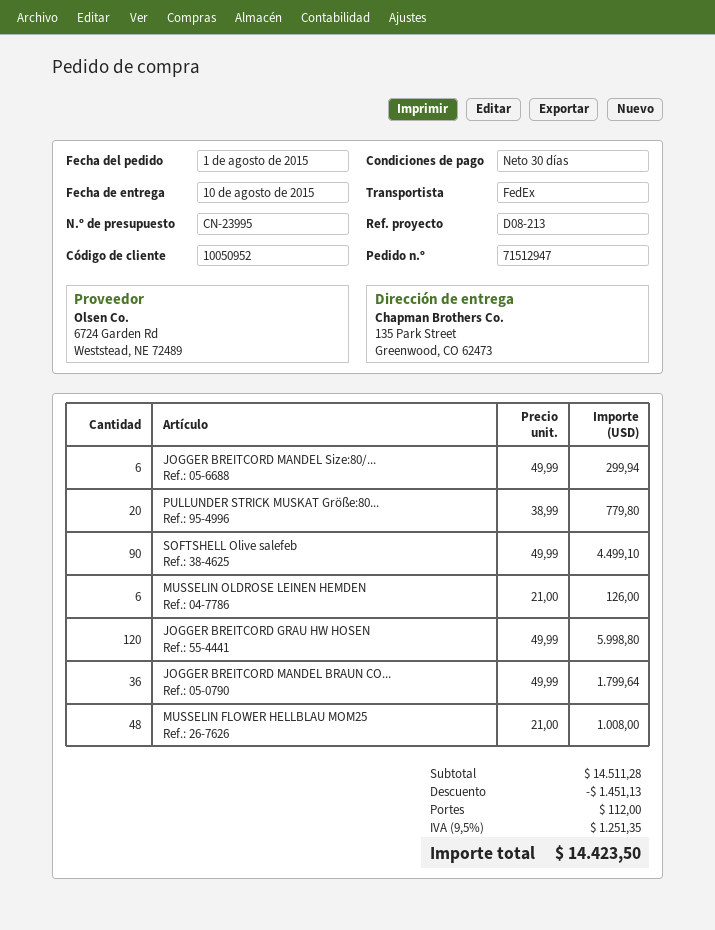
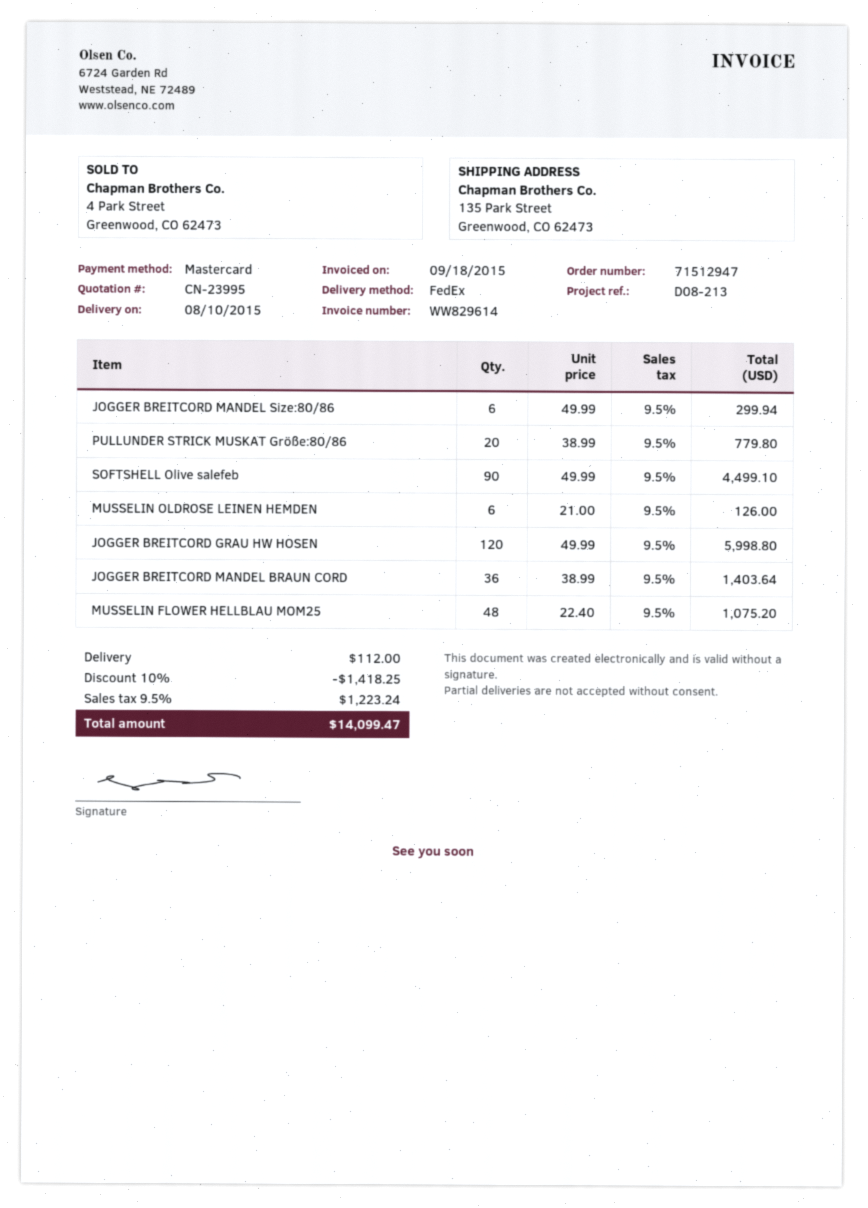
JOGGER BREITCORD MANDEL BRAUN CO...: 36 x 49.99 = 1799.64 -> 36 x 38.99 = 1403.64
MUSSELIN FLOWER HELLBLAU MOM25: 48 x 21.00 = 1008.00 -> 48 x 22.40 = 1075.20
discount: 1451.13 -> 1418.25
tax: 9.5% = 1251.35 -> 9.5% = 1223.24
total: 14423.50 -> 14099.47

